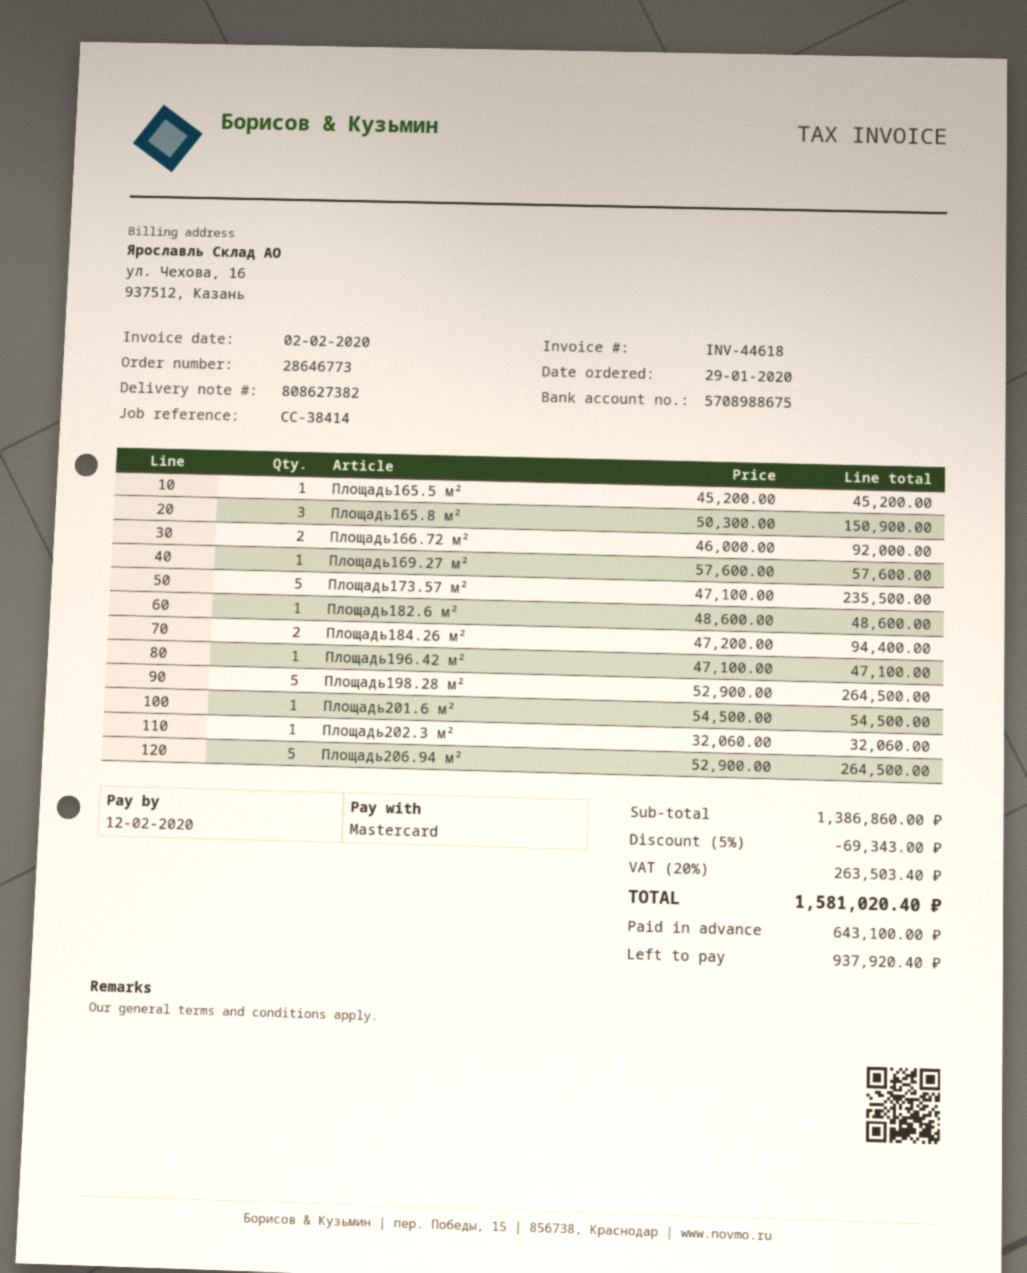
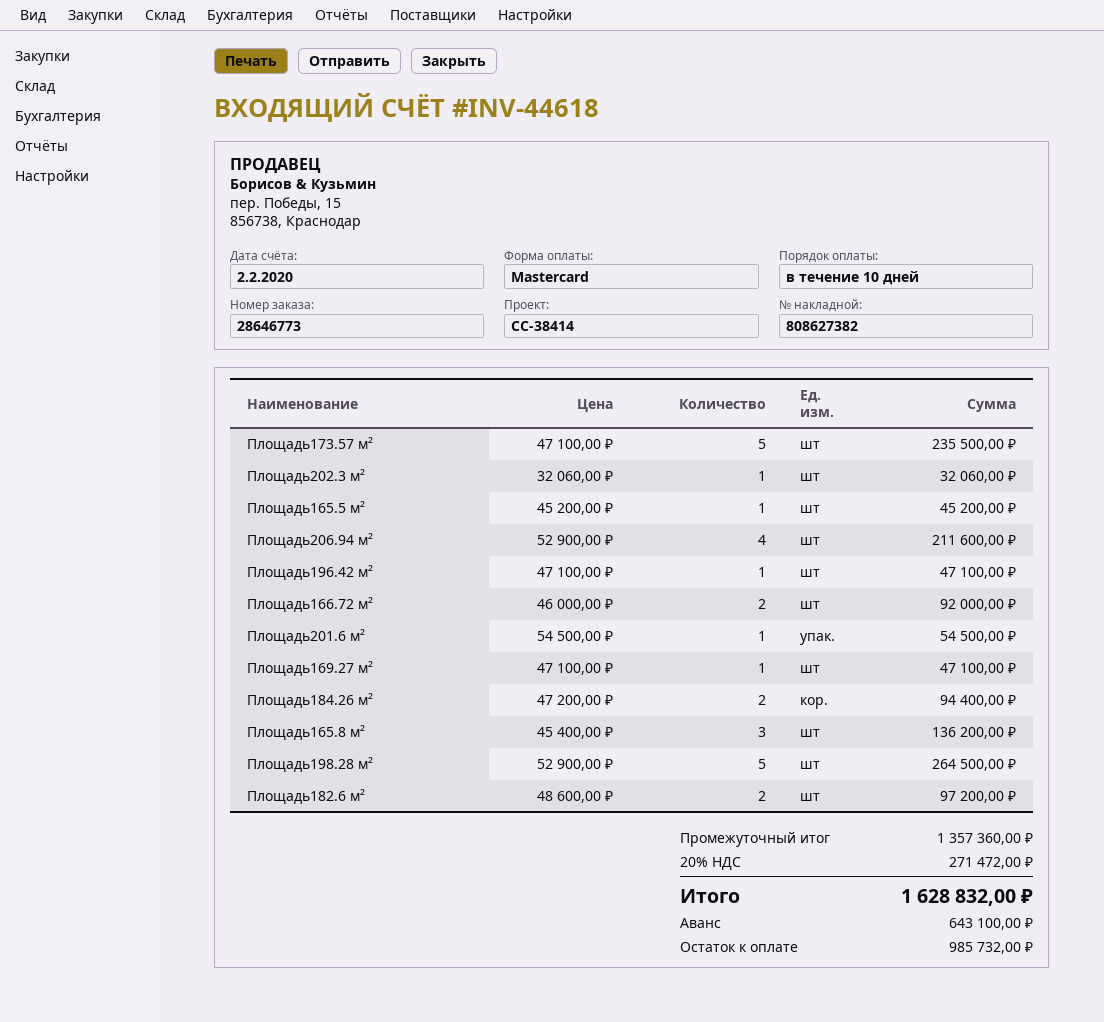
Площадь165.8 м²: 3 x 50300.00 = 150900.00 -> 3 x 45400.00 = 136200.00
Площадь169.27 м²: 1 x 57600.00 = 57600.00 -> 1 x 47100.00 = 47100.00
Площадь182.6 м²: 1 x 48600.00 = 48600.00 -> 2 x 48600.00 = 97200.00
Площадь206.94 м²: 5 x 52900.00 = 264500.00 -> 4 x 52900.00 = 211600.00
subtotal: 1386860.00 -> 1357360.00
discount: 5% = 69343.00 -> none
tax: 20% = 263503.40 -> 20% = 271472.00
total: 1581020.40 -> 1628832.00
balance: 937920.40 -> 985732.00

